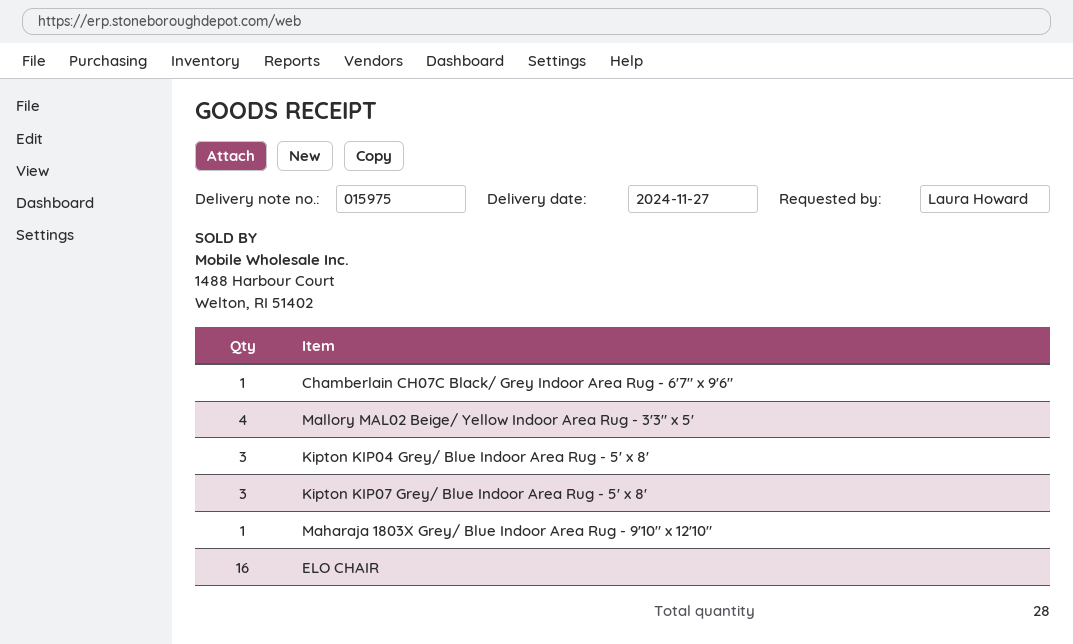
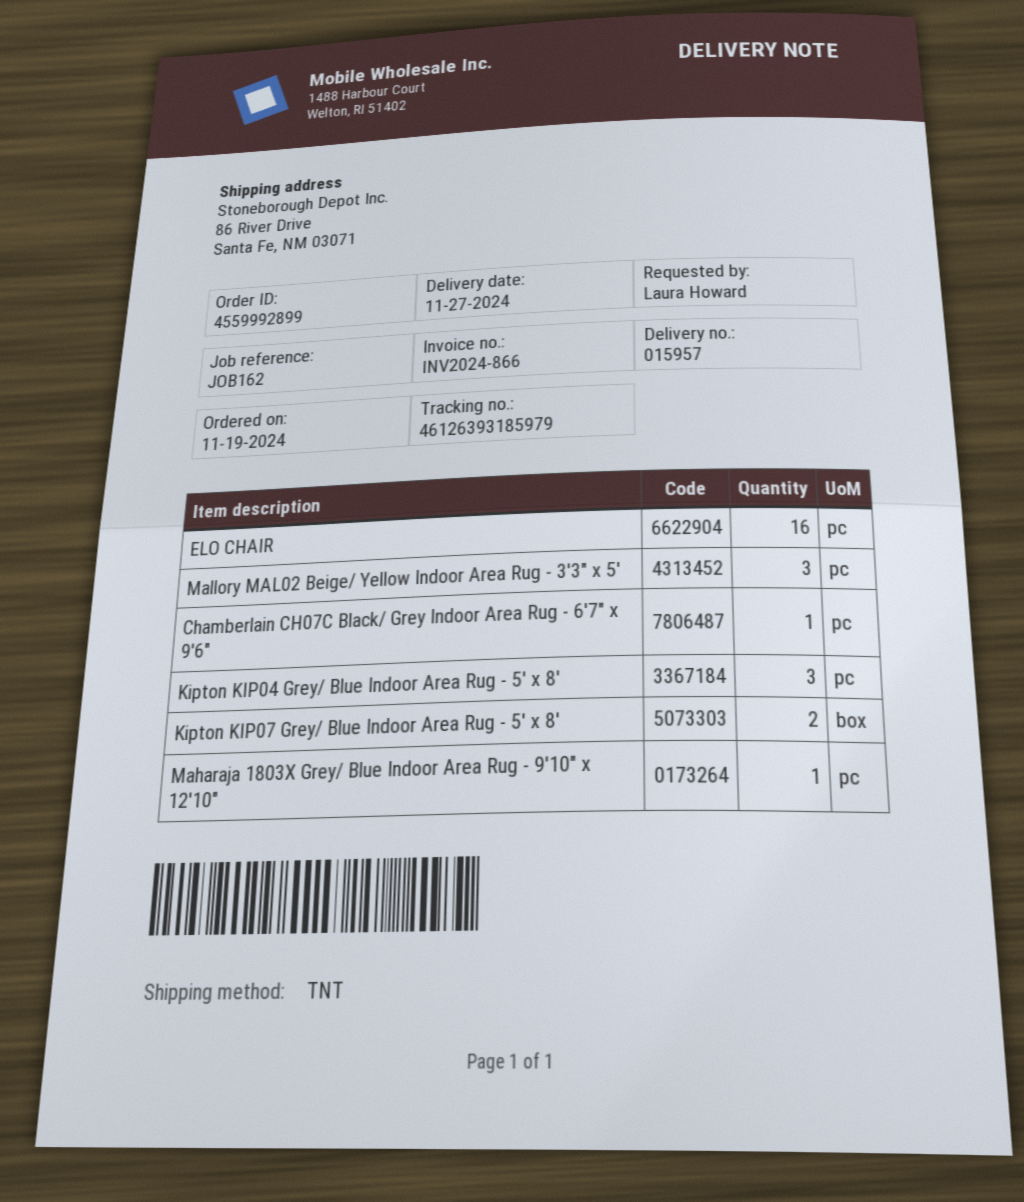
delivery note number: 015975 -> 015957
Mallory MAL02 Beige/ Yellow Indoor Area Rug - 3'3" x 5': 4 -> 3
Kipton KIP07 Grey/ Blue Indoor Area Rug - 5' x 8': 3 -> 2

